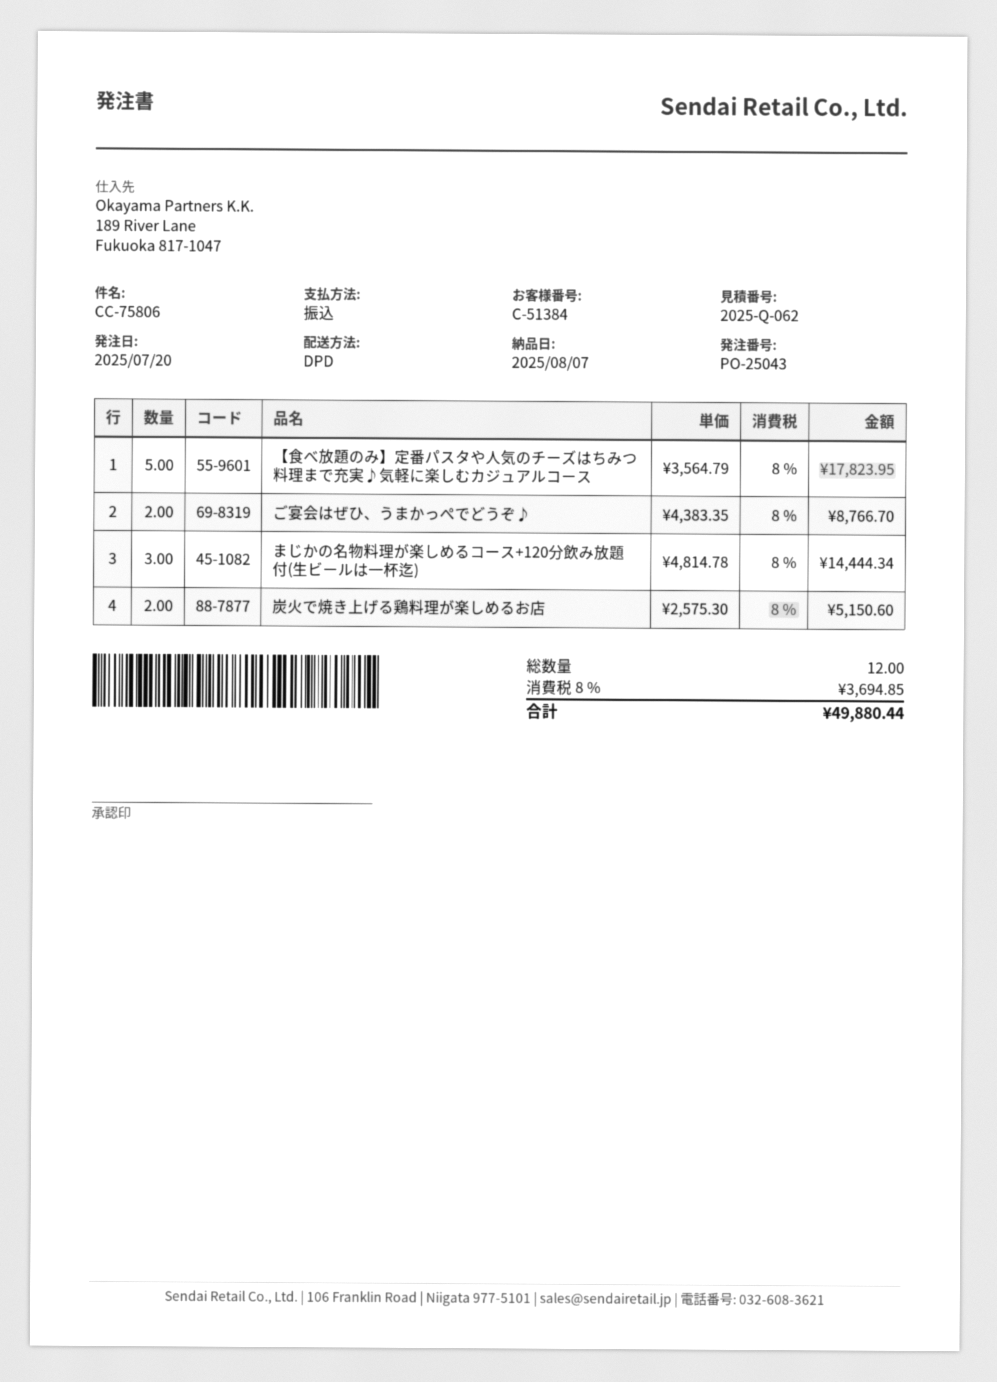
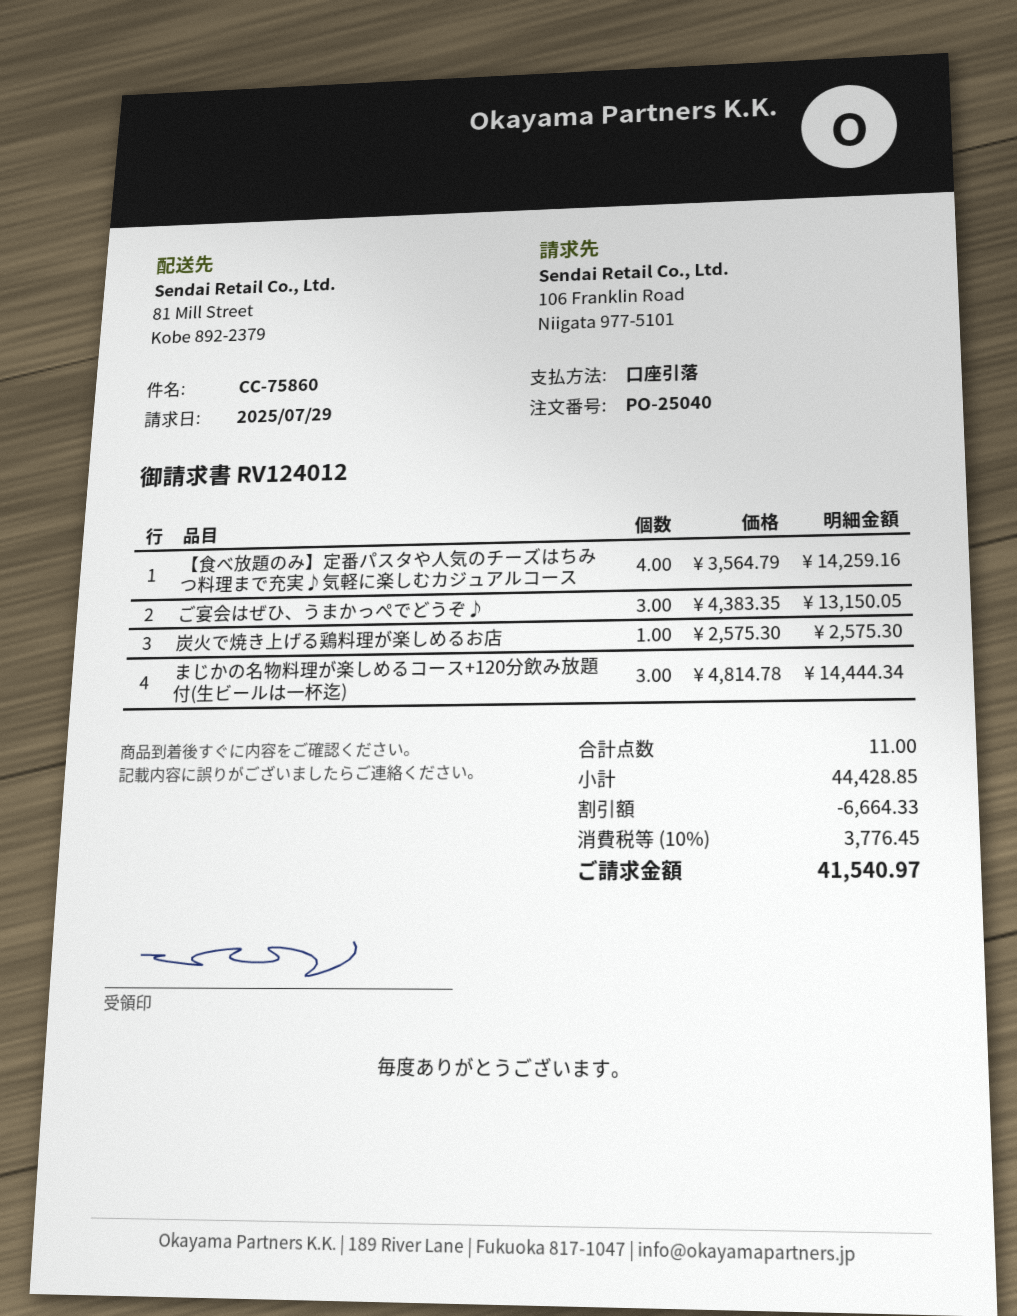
order number: PO-25043 -> PO-25040
reference: CC-75806 -> CC-75860
payment method: bank transfer -> direct debit
【食べ放題のみ】定番パスタや人気のチーズはちみつ料理まで充実♪気軽に楽しむカジュアルコース: 5 x 3564.79 = 17823.95 -> 4 x 3564.79 = 14259.16
ご宴会はぜひ、うまかっぺでどうぞ♪: 2 x 4383.35 = 8766.70 -> 3 x 4383.35 = 13150.05
炭火で焼き上げる鶏料理が楽しめるお店: 2 x 2575.30 = 5150.60 -> 1 x 2575.30 = 2575.30
total quantity: 12 -> 11
discount: none -> 6664.33
tax: 8% = 3694.85 -> 10% = 3776.45
total: 49880.44 -> 41540.97

